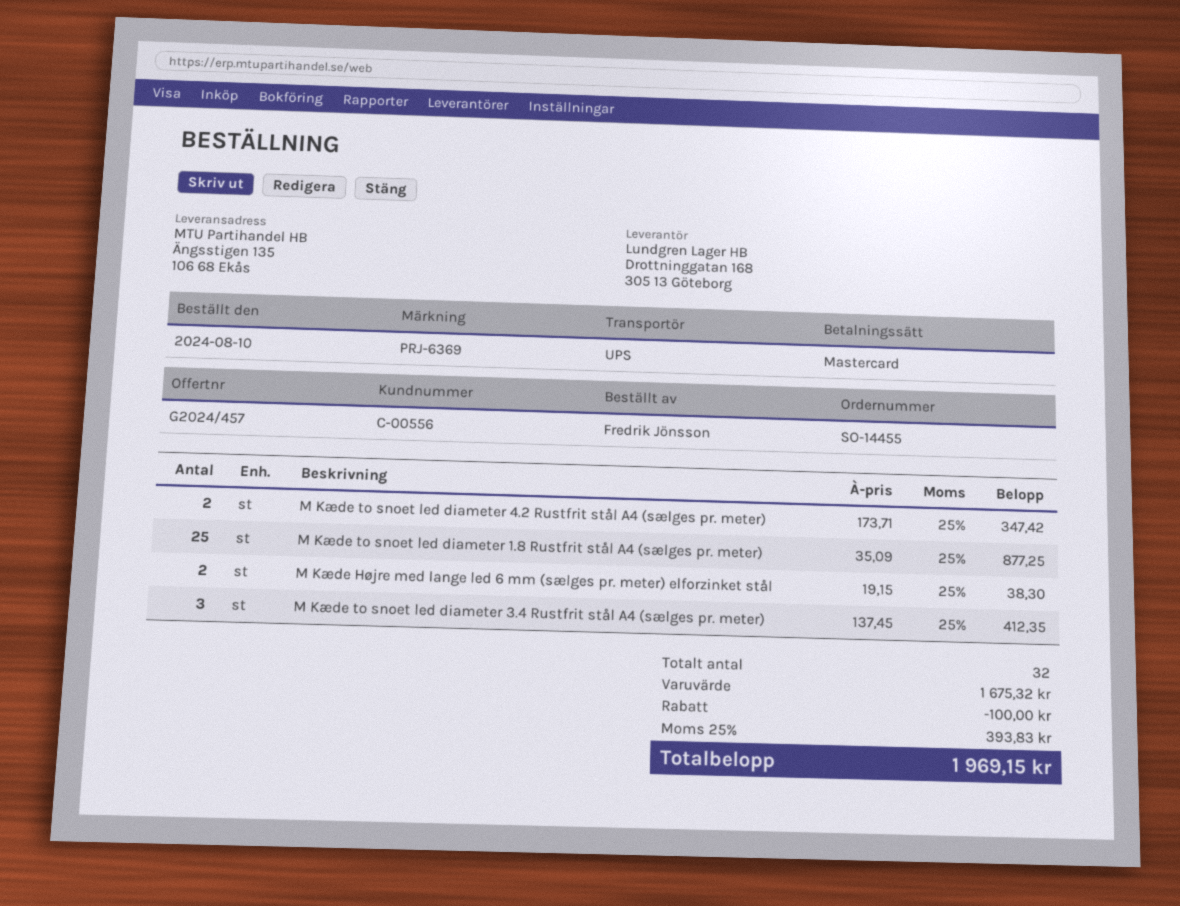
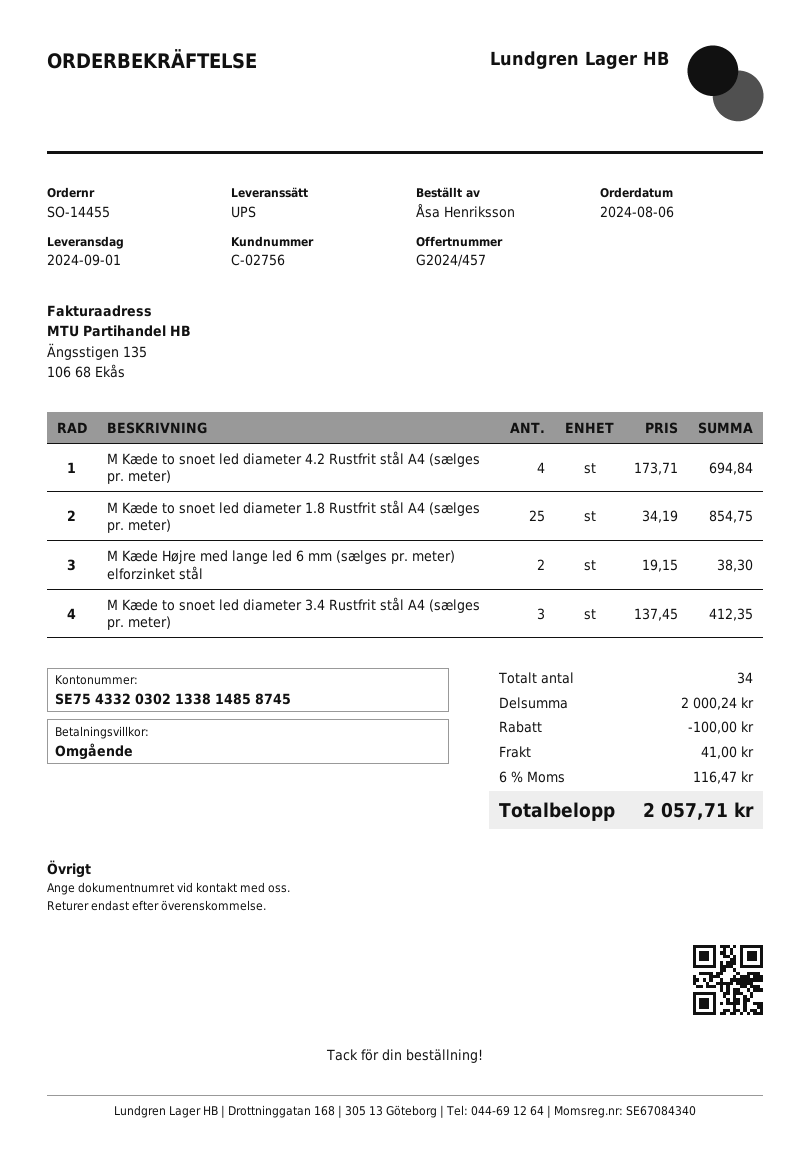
order date: 2024-08-10 -> 2024-08-06
customer number: C-00556 -> C-02756
ordered by: Fredrik Jönsson -> Åsa Henriksson
M Kæde to snoet led diameter 4.2 Rustfrit stål A4 (sælges pr. meter): 2 x 173.71 = 347.42 -> 4 x 173.71 = 694.84
M Kæde to snoet led diameter 1.8 Rustfrit stål A4 (sælges pr. meter): 25 x 35.09 = 877.25 -> 25 x 34.19 = 854.75
total quantity: 32 -> 34
subtotal: 1675.32 -> 2000.24
shipping: none -> 41.00
tax: 25% = 393.83 -> 6% = 116.47
total: 1969.15 -> 2057.71

